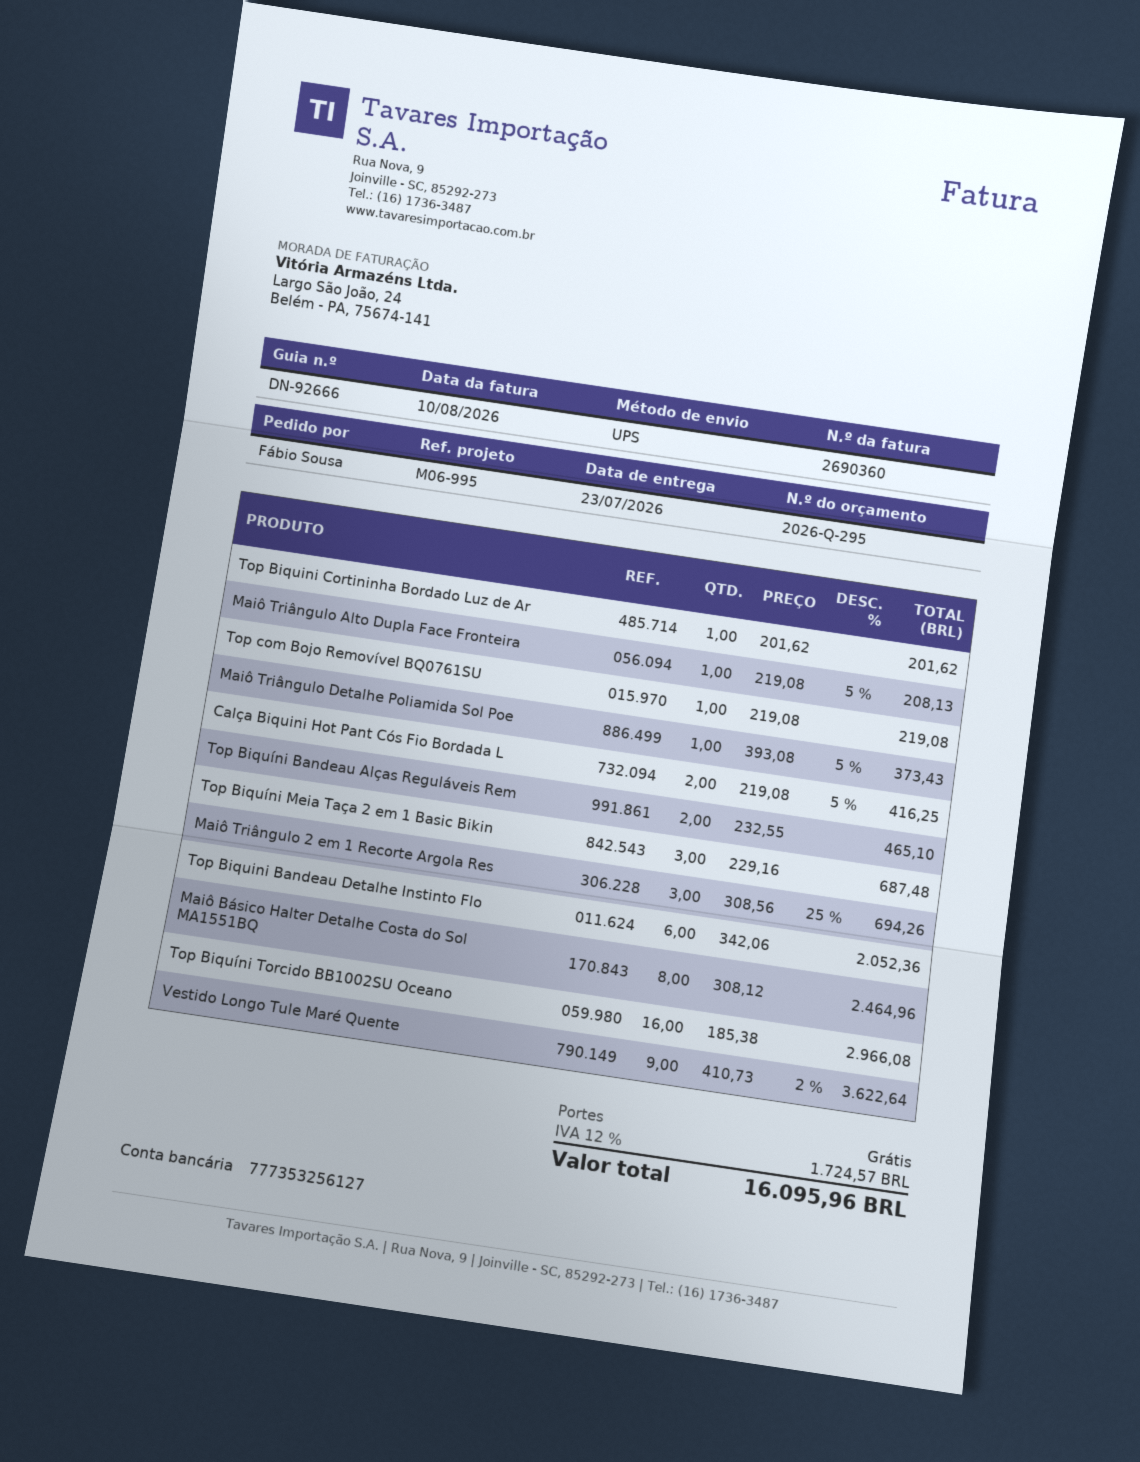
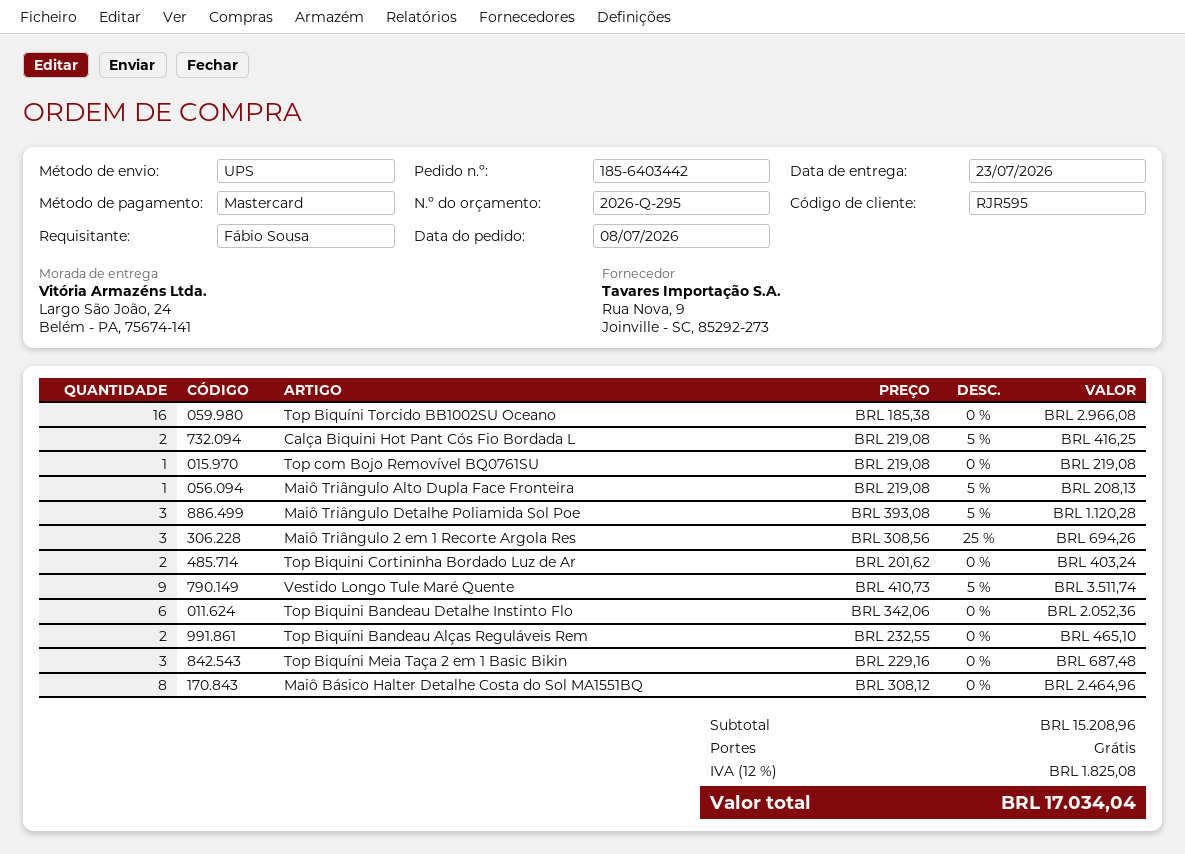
Top Biquini Cortininha Bordado Luz de Ar: 1 x 201.62 = 201.62 -> 2 x 201.62 = 403.24
Maiô Triângulo Detalhe Poliamida Sol Poe: 1 x 393.08 - 5% = 373.43 -> 3 x 393.08 - 5% = 1120.28
Vestido Longo Tule Maré Quente: 9 x 410.73 - 2% = 3622.64 -> 9 x 410.73 - 5% = 3511.74
tax: 12% = 1724.57 -> 12% = 1825.08
total: 16095.96 -> 17034.04

